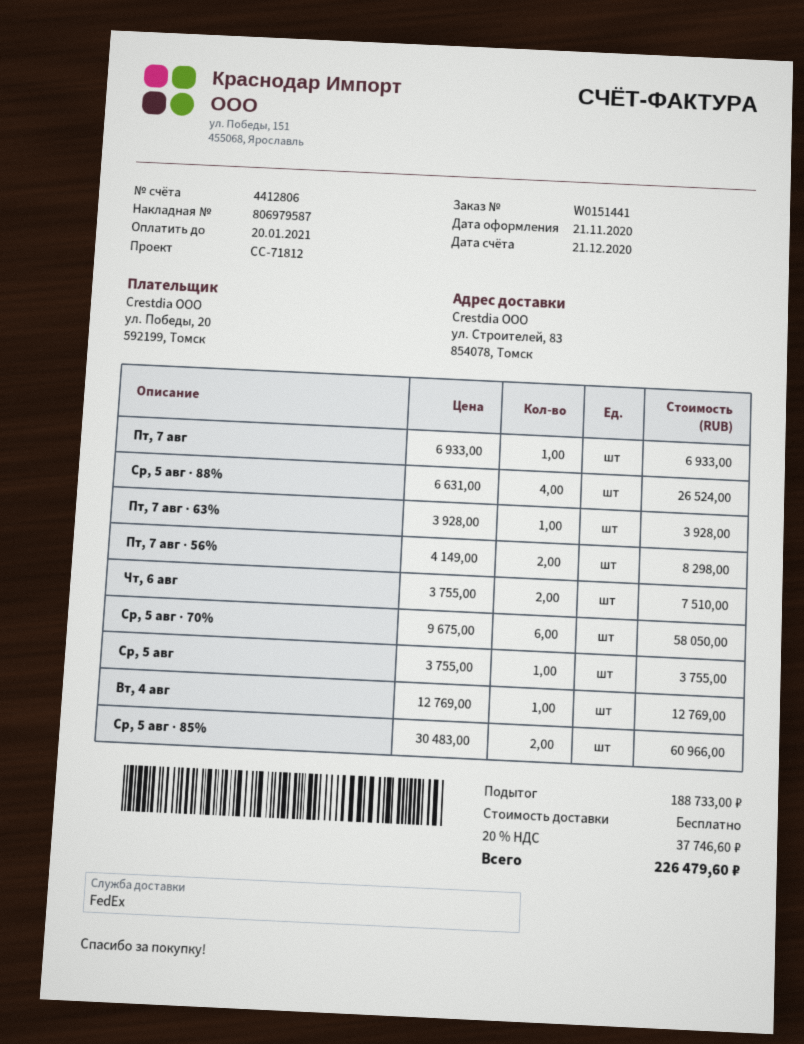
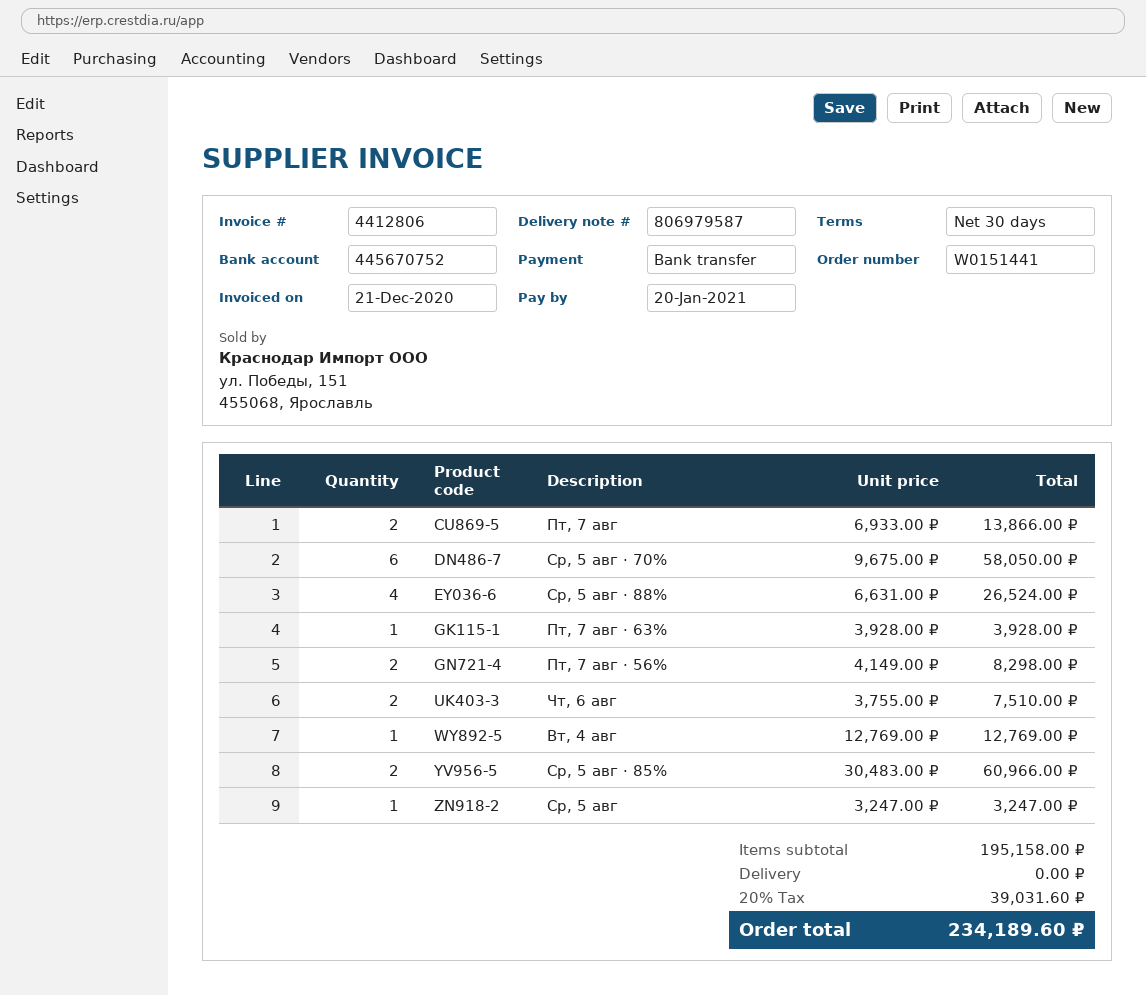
Пт, 7 авг: 1 x 6933.00 = 6933.00 -> 2 x 6933.00 = 13866.00
Ср, 5 авг: 1 x 3755.00 = 3755.00 -> 1 x 3247.00 = 3247.00
subtotal: 188733.00 -> 195158.00
tax: 20% = 37746.60 -> 20% = 39031.60
total: 226479.60 -> 234189.60

